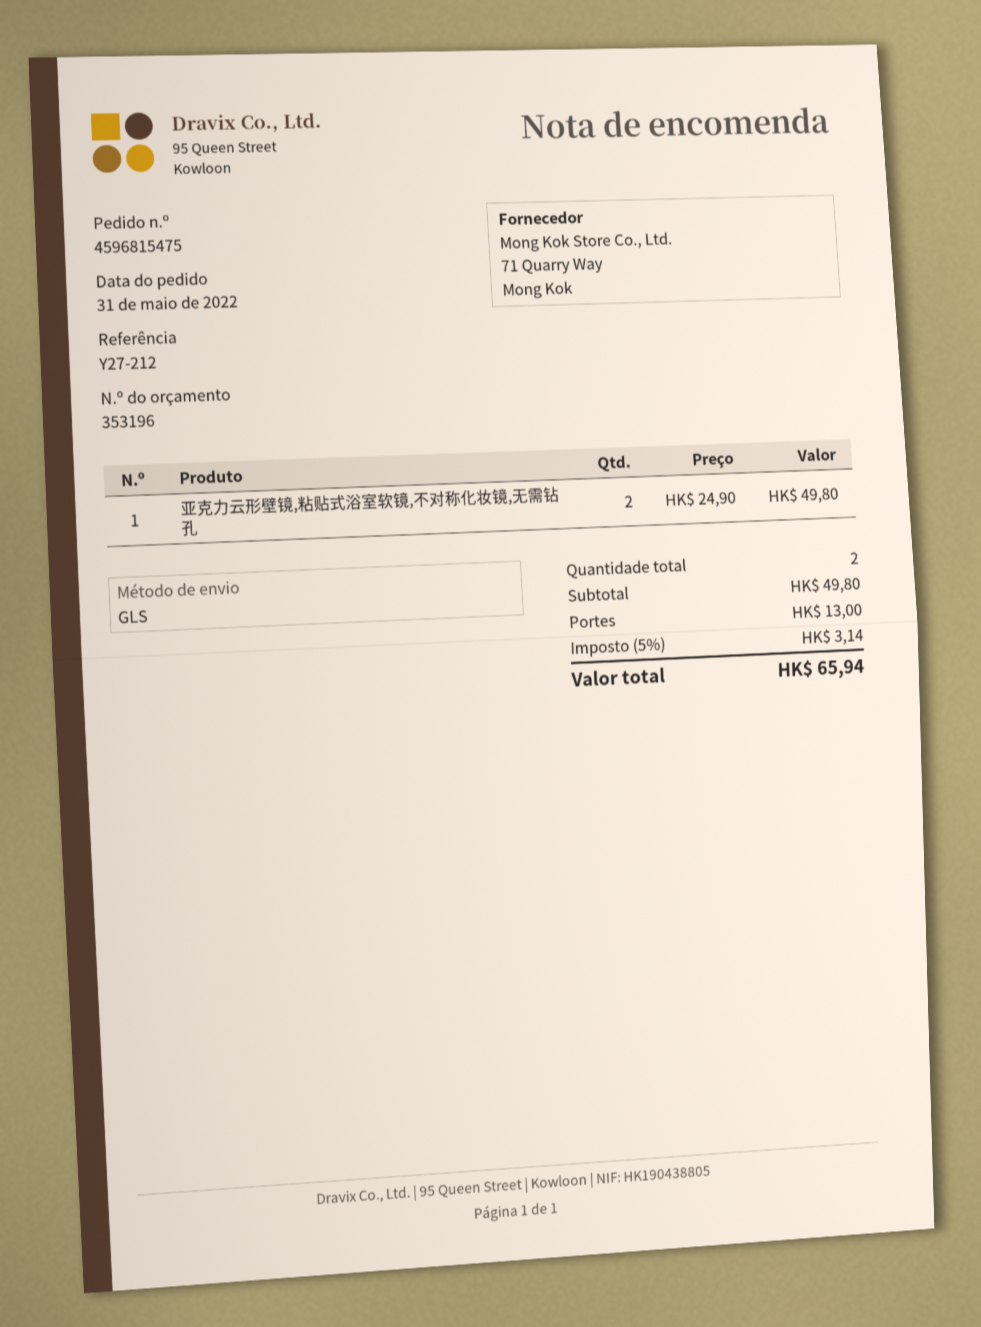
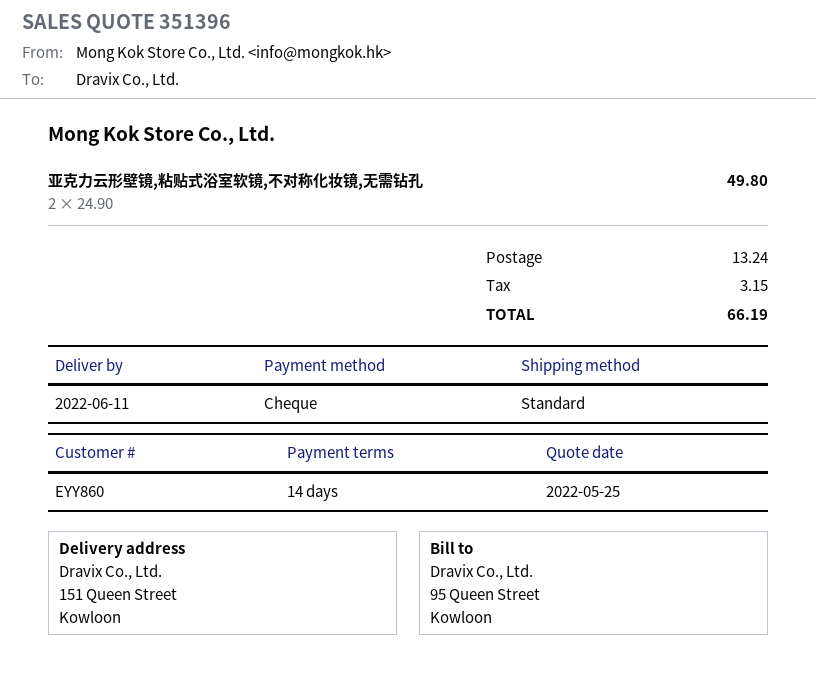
quote number: 353196 -> 351396
shipping method: GLS -> standard
shipping: 13.00 -> 13.24
tax: 3.14 -> 3.15
total: 65.94 -> 66.19

